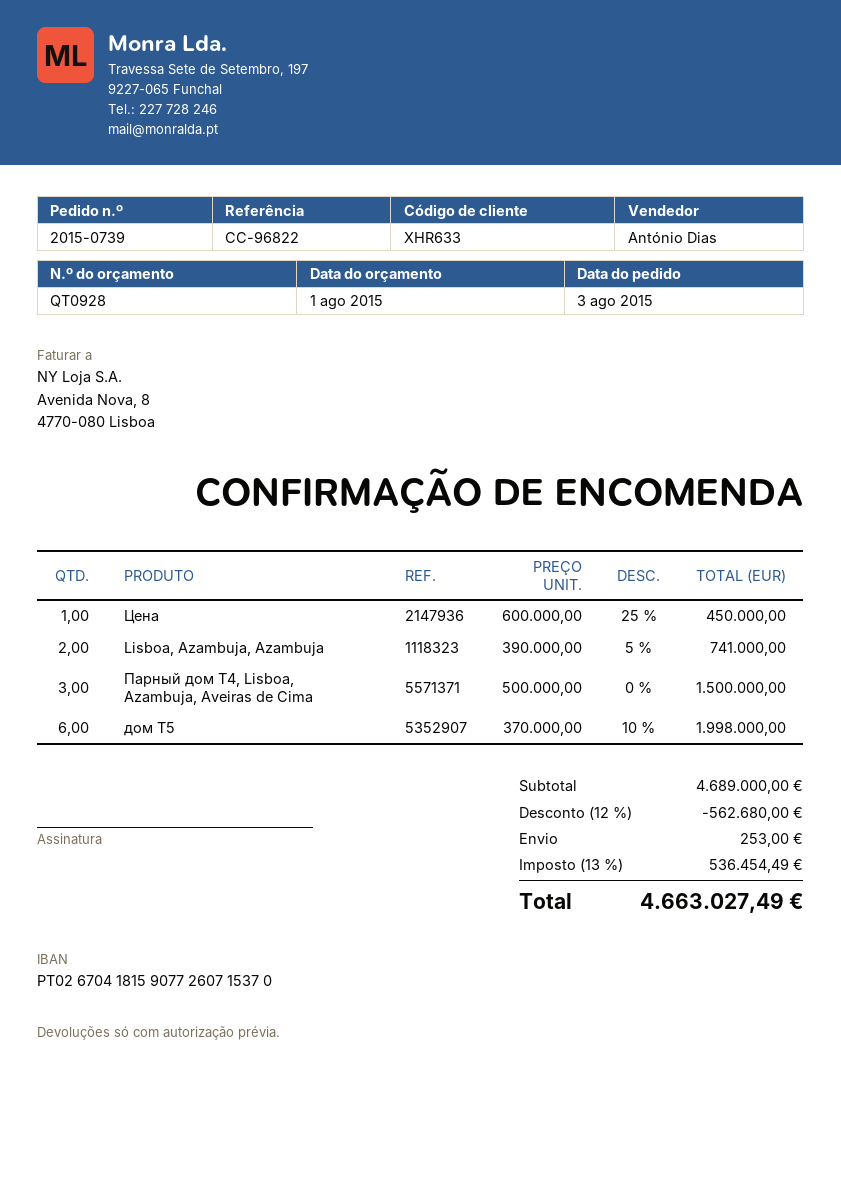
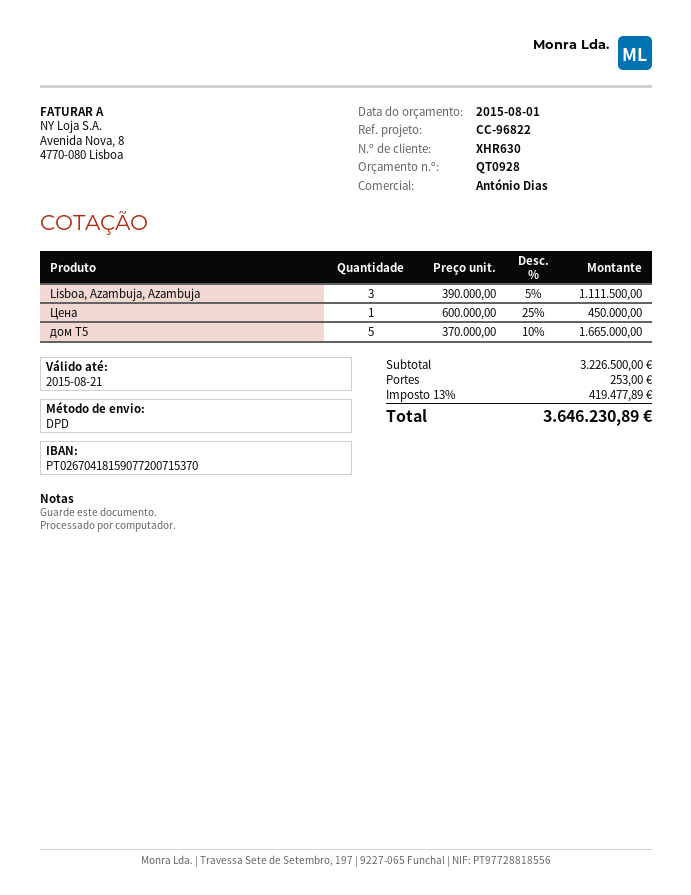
customer number: XHR633 -> XHR630
bank account: PT02670418159077260715370 -> PT02670418159077200715370
Lisboa, Azambuja, Azambuja: 2 x 390000.00 - 5% = 741000.00 -> 3 x 390000.00 - 5% = 1111500.00
Парный дом T4, Lisboa, Azambuja, Aveiras de Cima: 3 x 500000.00 = 1500000.00 -> none
дом T5: 6 x 370000.00 - 10% = 1998000.00 -> 5 x 370000.00 - 10% = 1665000.00
subtotal: 4689000.00 -> 3226500.00
discount: 12% = 562680.00 -> none
tax: 13% = 536454.49 -> 13% = 419477.89
total: 4663027.49 -> 3646230.89

